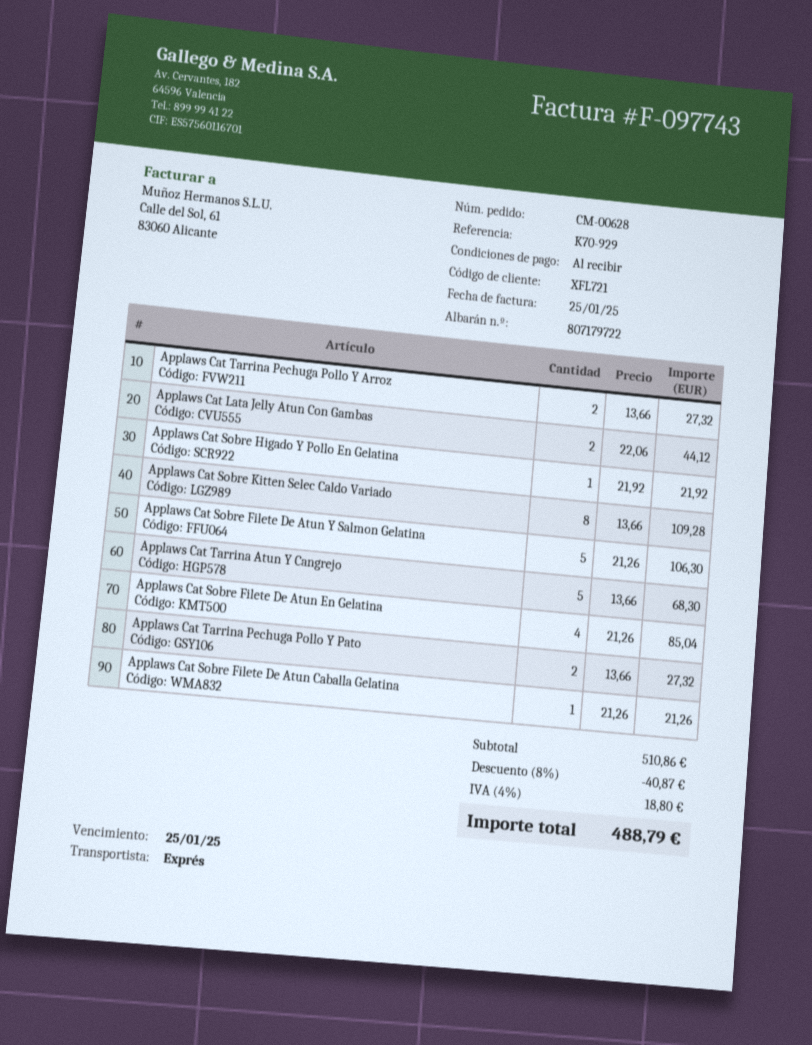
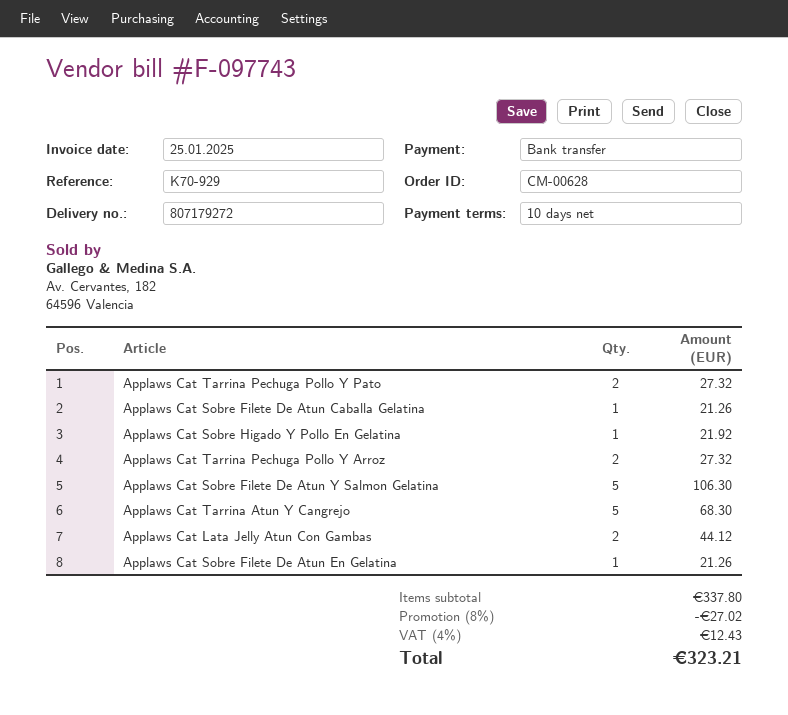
delivery note number: 807179722 -> 807179272
payment terms: on receipt -> 10 days
Applaws Cat Sobre Kitten Selec Caldo Variado: 8 for 109.28 -> none
Applaws Cat Sobre Filete De Atun En Gelatina: 4 for 85.04 -> 1 for 21.26
subtotal: 510.86 -> 337.80
discount: 8% = 40.87 -> 8% = 27.02
tax: 4% = 18.80 -> 4% = 12.43
total: 488.79 -> 323.21

